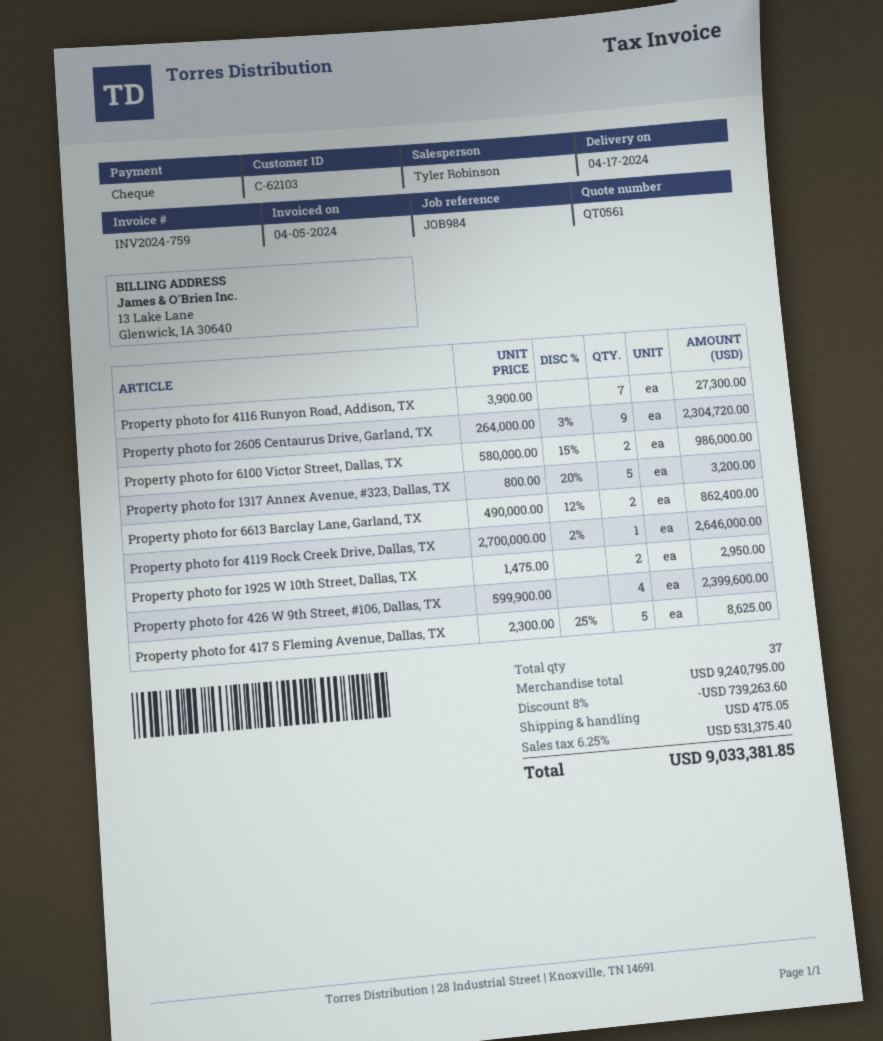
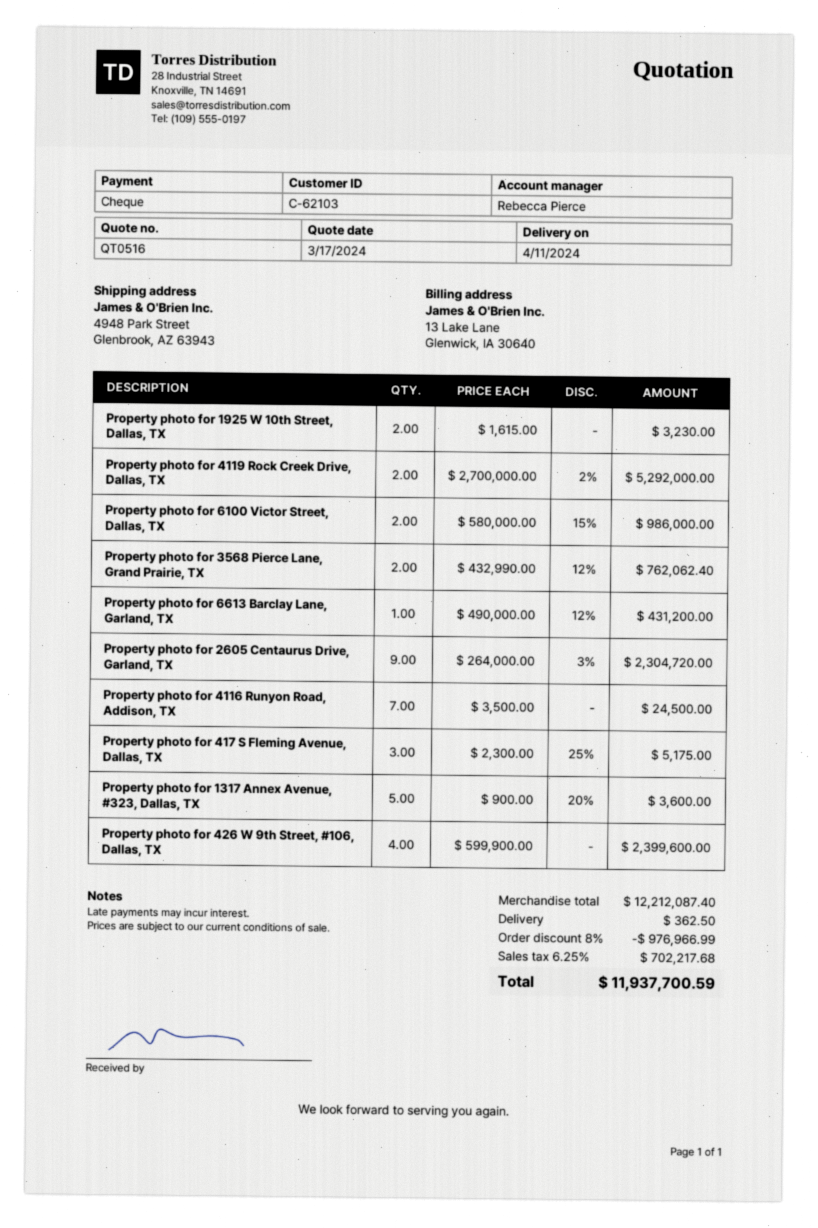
quote number: QT0561 -> QT0516
delivery date: 2024-04-17 -> 2024-04-11
sales rep: Tyler Robinson -> Rebecca Pierce
Property photo for 4116 Runyon Road, Addison, TX: 7 x 3900.00 = 27300.00 -> 7 x 3500.00 = 24500.00
Property photo for 1317 Annex Avenue, #323, Dallas, TX: 5 x 800.00 - 20% = 3200.00 -> 5 x 900.00 - 20% = 3600.00
Property photo for 6613 Barclay Lane, Garland, TX: 2 x 490000.00 - 12% = 862400.00 -> 1 x 490000.00 - 12% = 431200.00
Property photo for 4119 Rock Creek Drive, Dallas, TX: 1 x 2700000.00 - 2% = 2646000.00 -> 2 x 2700000.00 - 2% = 5292000.00
Property photo for 1925 W 10th Street, Dallas, TX: 2 x 1475.00 = 2950.00 -> 2 x 1615.00 = 3230.00
Property photo for 417 S Fleming Avenue, Dallas, TX: 5 x 2300.00 - 25% = 8625.00 -> 3 x 2300.00 - 25% = 5175.00
Property photo for 3568 Pierce Lane, Grand Prairie, TX: none -> 2 x 432990.00 - 12% = 762062.40
subtotal: 9240795.00 -> 12212087.40
discount: 8% = 739263.60 -> 8% = 976966.99
shipping: 475.05 -> 362.50
tax: 6.25% = 531375.40 -> 6.25% = 702217.68
total: 9033381.85 -> 11937700.59

